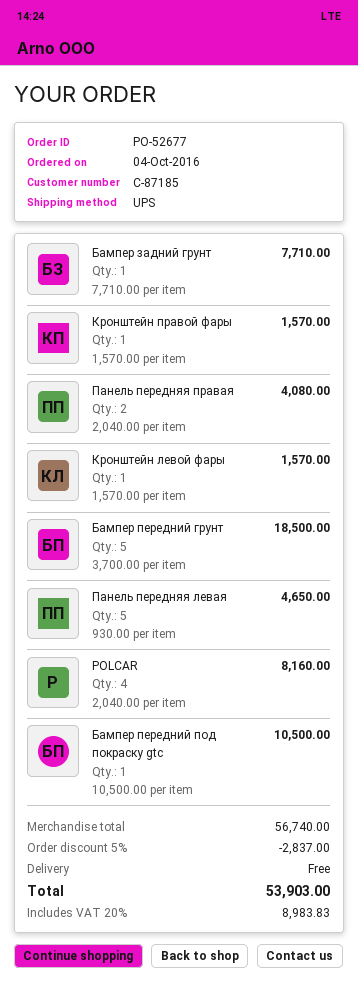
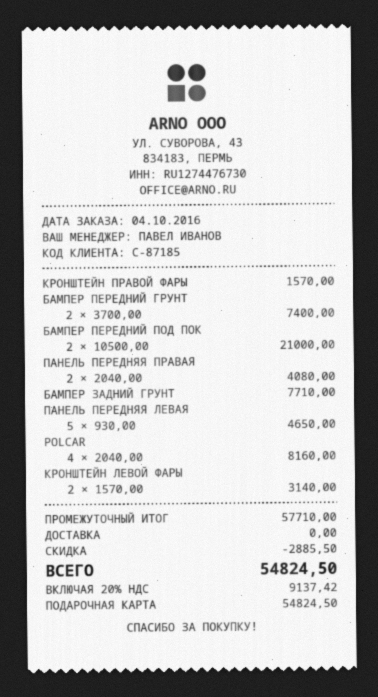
Кронштейн левой фары: 1 x 1570.00 = 1570.00 -> 2 x 1570.00 = 3140.00
Бампер передний грунт: 5 x 3700.00 = 18500.00 -> 2 x 3700.00 = 7400.00
Бампер передний под покраску gtc: 1 x 10500.00 = 10500.00 -> 2 x 10500.00 = 21000.00
subtotal: 56740.00 -> 57710.00
discount: 2837.00 -> 2885.50
tax: 20% = 8983.83 -> 20% = 9137.42
total: 53903.00 -> 54824.50

